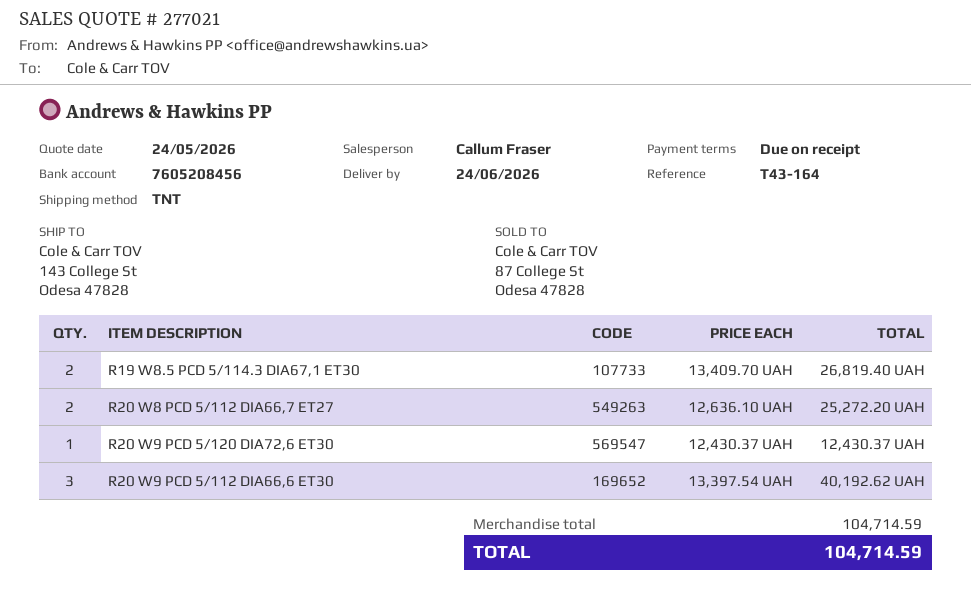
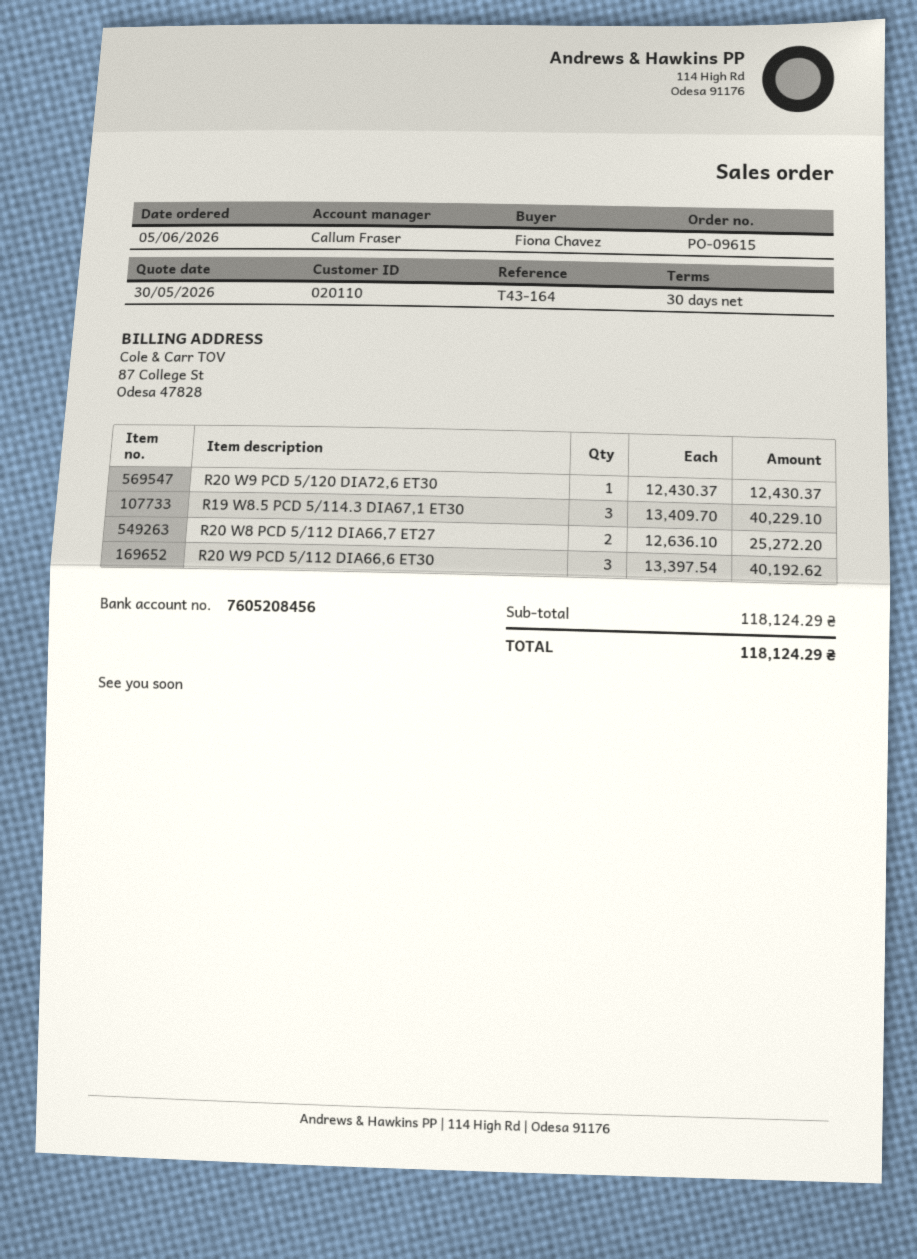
quote date: 2026-05-24 -> 2026-05-30
payment terms: on receipt -> 30 days
R19 W8.5 PCD 5/114.3 DIA67,1 ET30: 2 x 13409.70 = 26819.40 -> 3 x 13409.70 = 40229.10
subtotal: 104714.59 -> 118124.29
total: 104714.59 -> 118124.29

